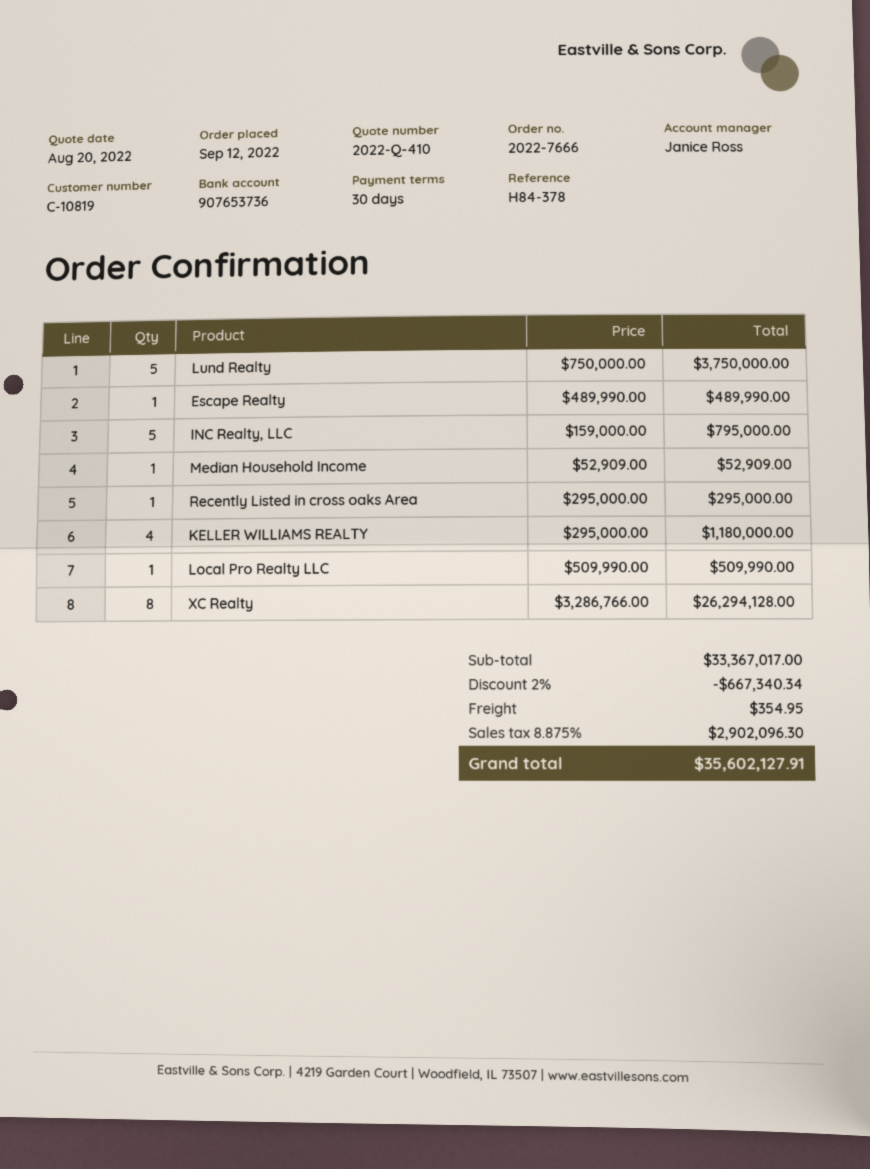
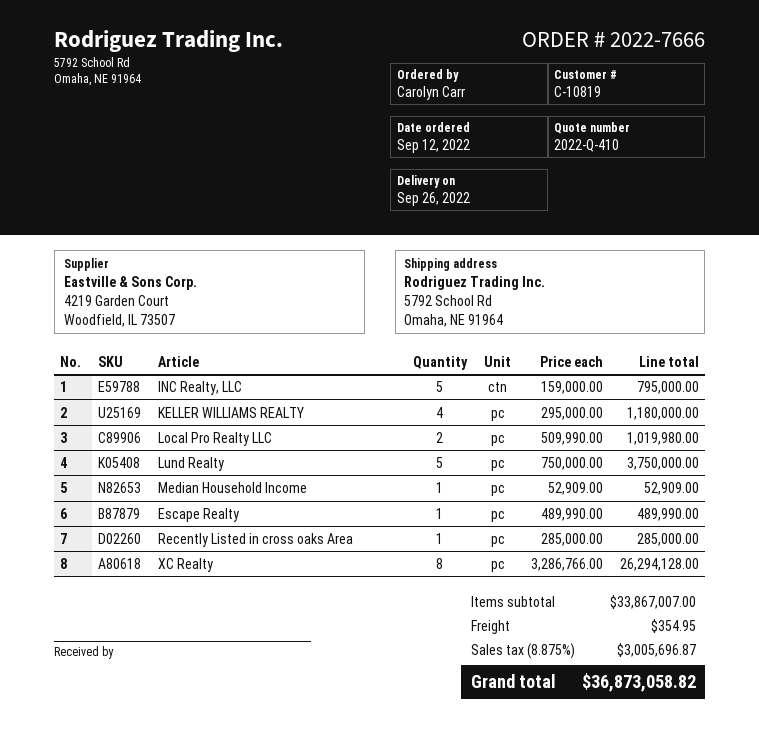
Recently Listed in cross oaks Area: 1 x 295000.00 = 295000.00 -> 1 x 285000.00 = 285000.00
Local Pro Realty LLC: 1 x 509990.00 = 509990.00 -> 2 x 509990.00 = 1019980.00
subtotal: 33367017.00 -> 33867007.00
discount: 2% = 667340.34 -> none
tax: 8.875% = 2902096.30 -> 8.875% = 3005696.87
total: 35602127.91 -> 36873058.82

